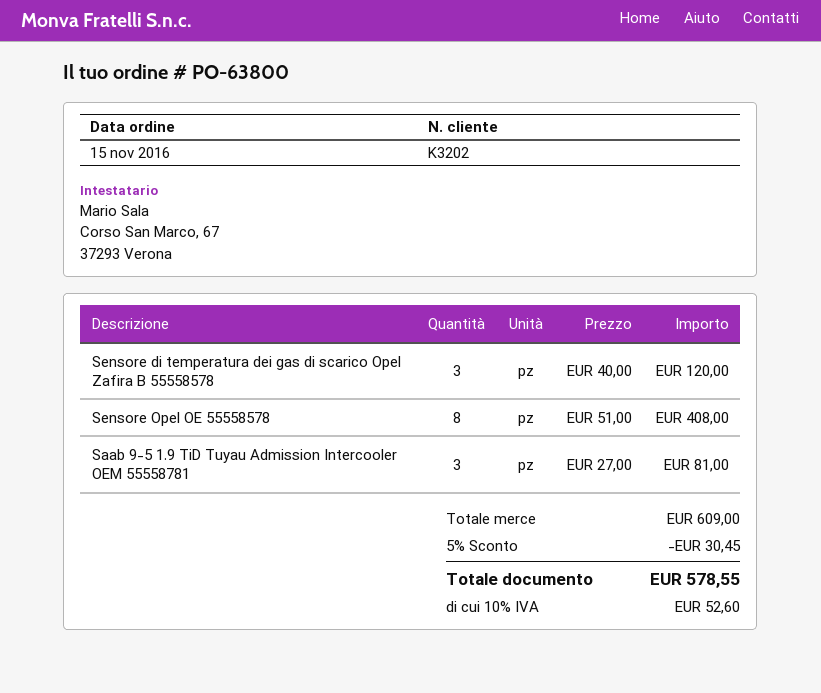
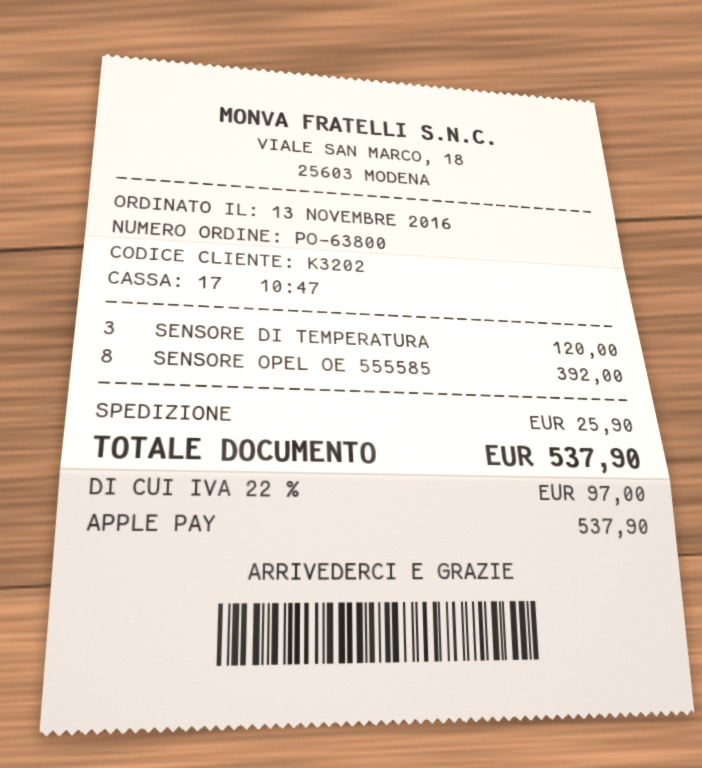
order date: 2016-11-15 -> 2016-11-13
Sensore Opel OE 55558578: 8 for 408.00 -> 8 for 392.00
Saab 9-5 1.9 TiD Tuyau Admission Intercooler OEM 55558781: 3 for 81.00 -> none
discount: 5% = 30.45 -> none
shipping: none -> 25.90
tax: 10% = 52.60 -> 22% = 97.00
total: 578.55 -> 537.90

